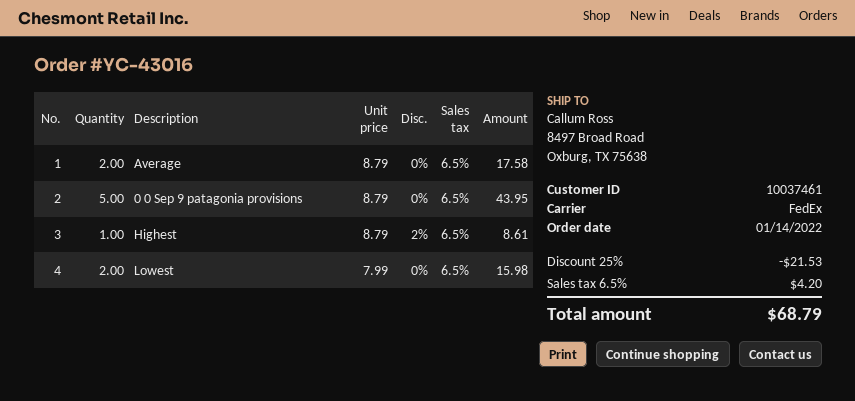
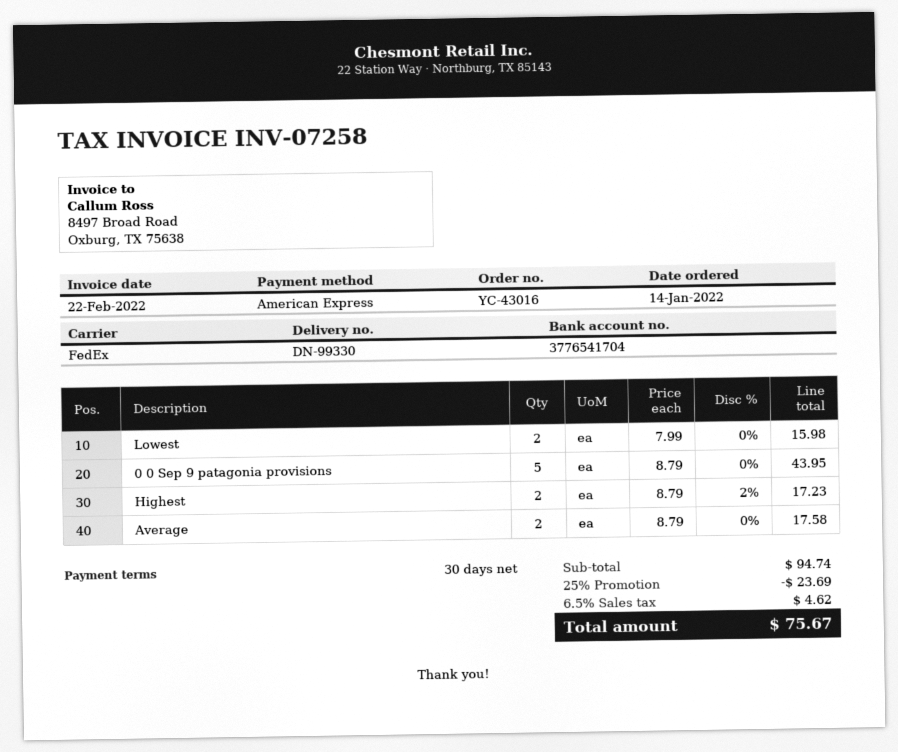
Highest: 1 x 8.79 - 2% = 8.61 -> 2 x 8.79 - 2% = 17.23
discount: 25% = 21.53 -> 25% = 23.69
tax: 6.5% = 4.20 -> 6.5% = 4.62
total: 68.79 -> 75.67

